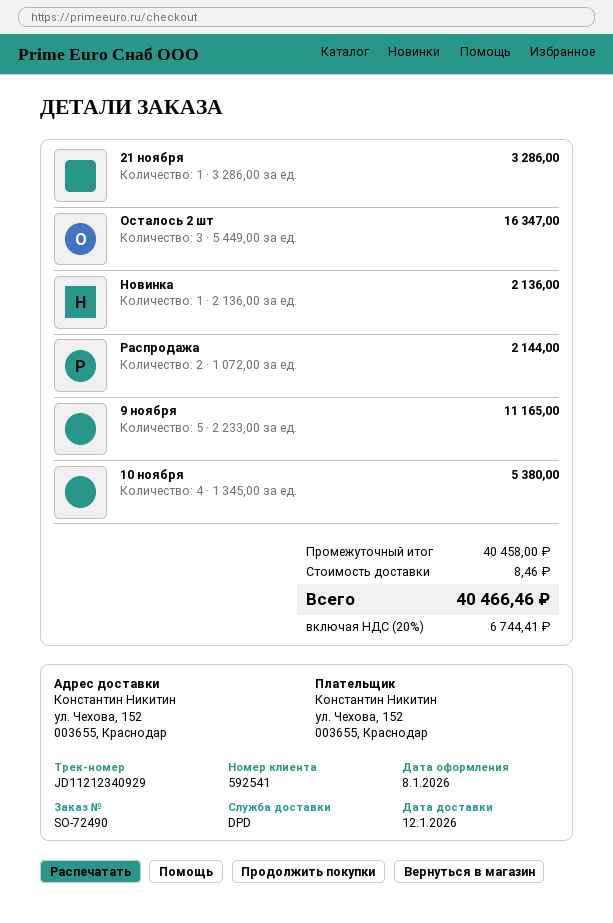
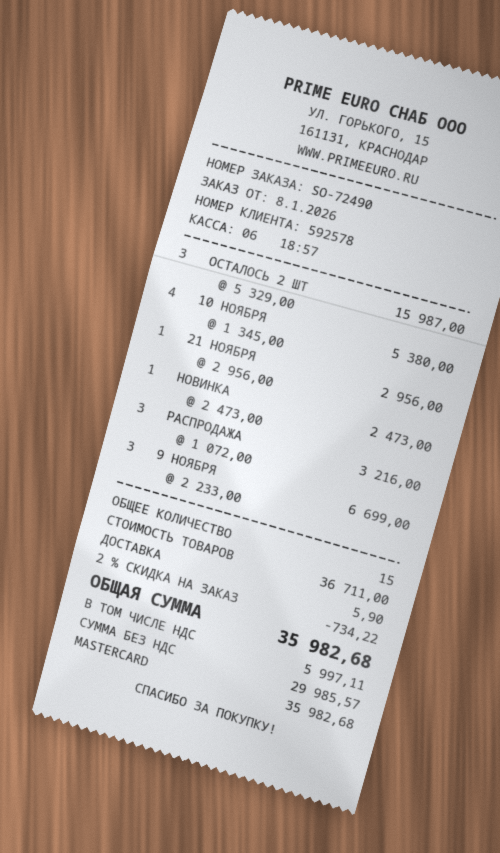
customer number: 592541 -> 592578
21 ноября: 1 x 3286.00 = 3286.00 -> 1 x 2956.00 = 2956.00
Осталось 2 шт: 3 x 5449.00 = 16347.00 -> 3 x 5329.00 = 15987.00
Новинка: 1 x 2136.00 = 2136.00 -> 1 x 2473.00 = 2473.00
Распродажа: 2 x 1072.00 = 2144.00 -> 3 x 1072.00 = 3216.00
9 ноября: 5 x 2233.00 = 11165.00 -> 3 x 2233.00 = 6699.00
subtotal: 40458.00 -> 36711.00
discount: none -> 2% = 734.22
shipping: 8.46 -> 5.90
tax: 6744.41 -> 5997.11
total: 40466.46 -> 35982.68

